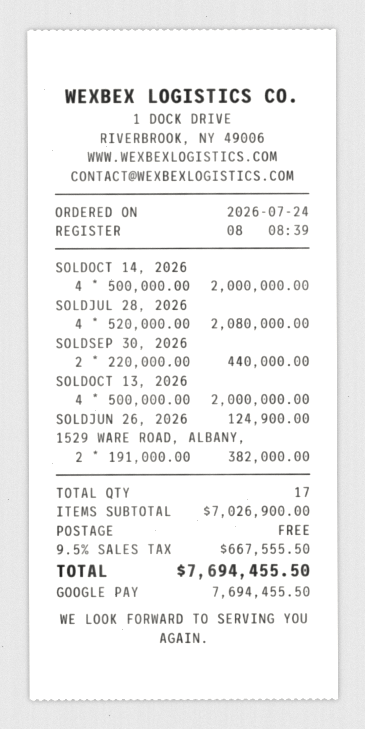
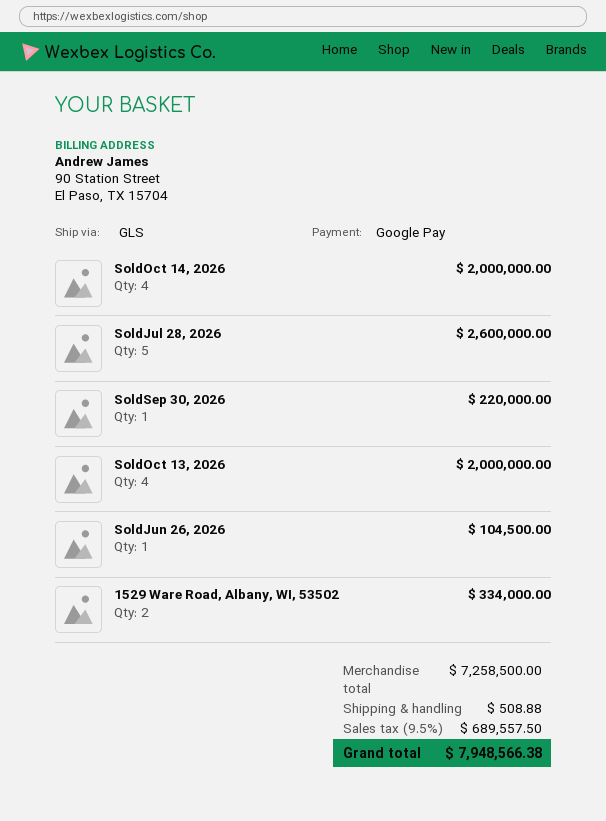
SOLDJUL 28, 2026: 4 for 2080000.00 -> 5 for 2600000.00
SOLDSEP 30, 2026: 2 for 440000.00 -> 1 for 220000.00
SOLDJUN 26, 2026: 1 for 124900.00 -> 1 for 104500.00
1529 WARE ROAD, ALBANY,: 2 for 382000.00 -> 2 for 334000.00
subtotal: 7026900.00 -> 7258500.00
shipping: 0.00 -> 508.88
tax: 9.5% = 667555.50 -> 9.5% = 689557.50
total: 7694455.50 -> 7948566.38

